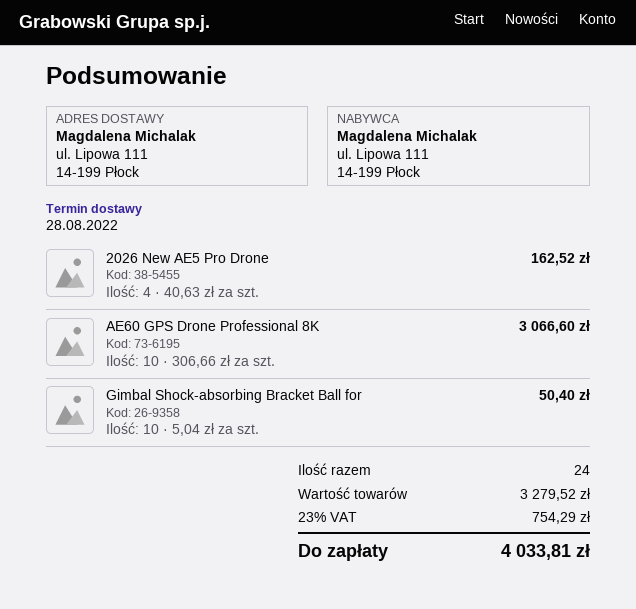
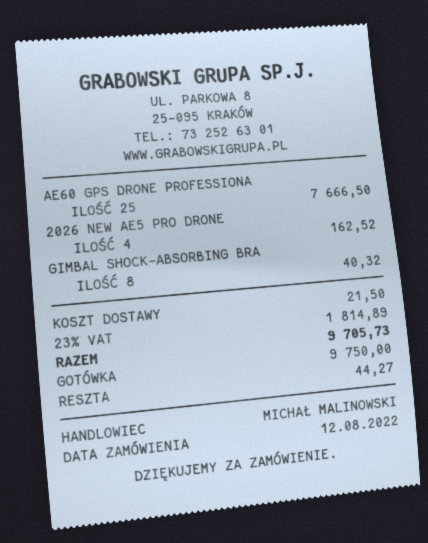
AE60 GPS Drone Professional 8K: 10 for 3066.60 -> 25 for 7666.50
Gimbal Shock-absorbing Bracket Ball for: 10 for 50.40 -> 8 for 40.32
shipping: none -> 21.50
tax: 23% = 754.29 -> 23% = 1814.89
total: 4033.81 -> 9705.73

